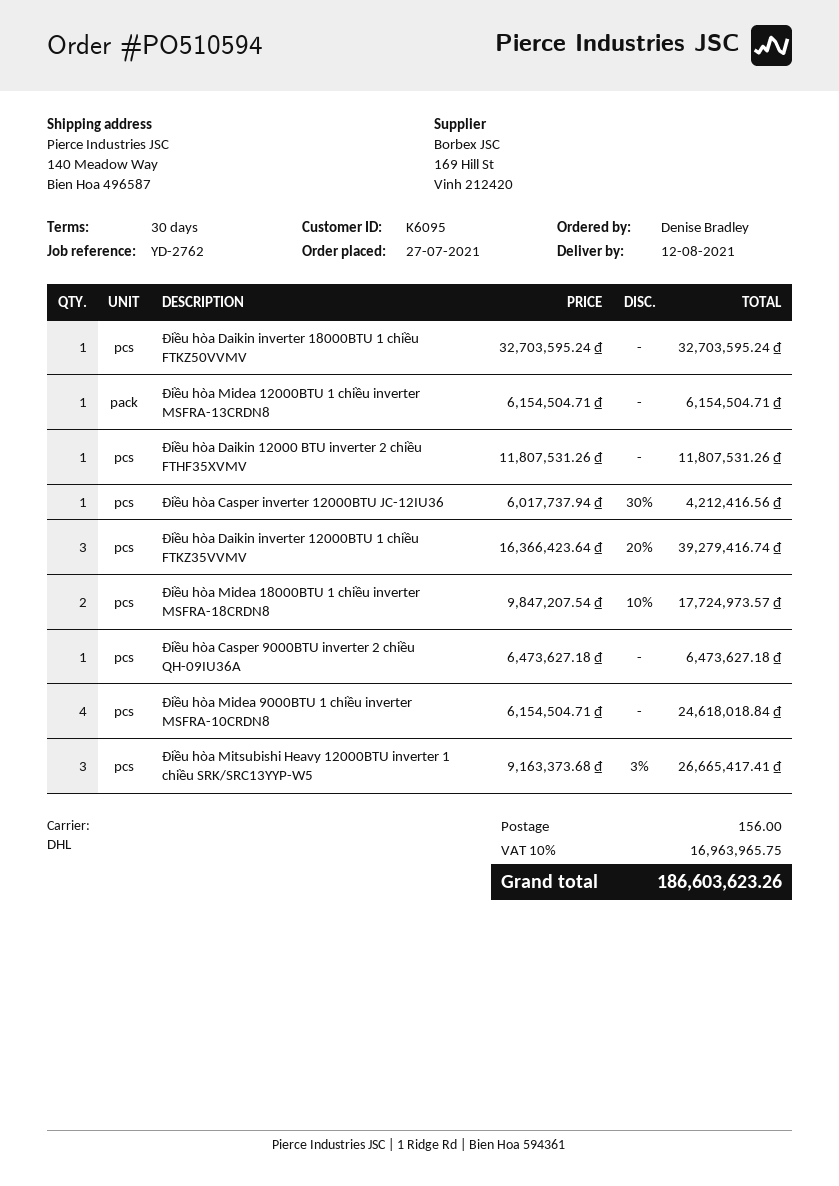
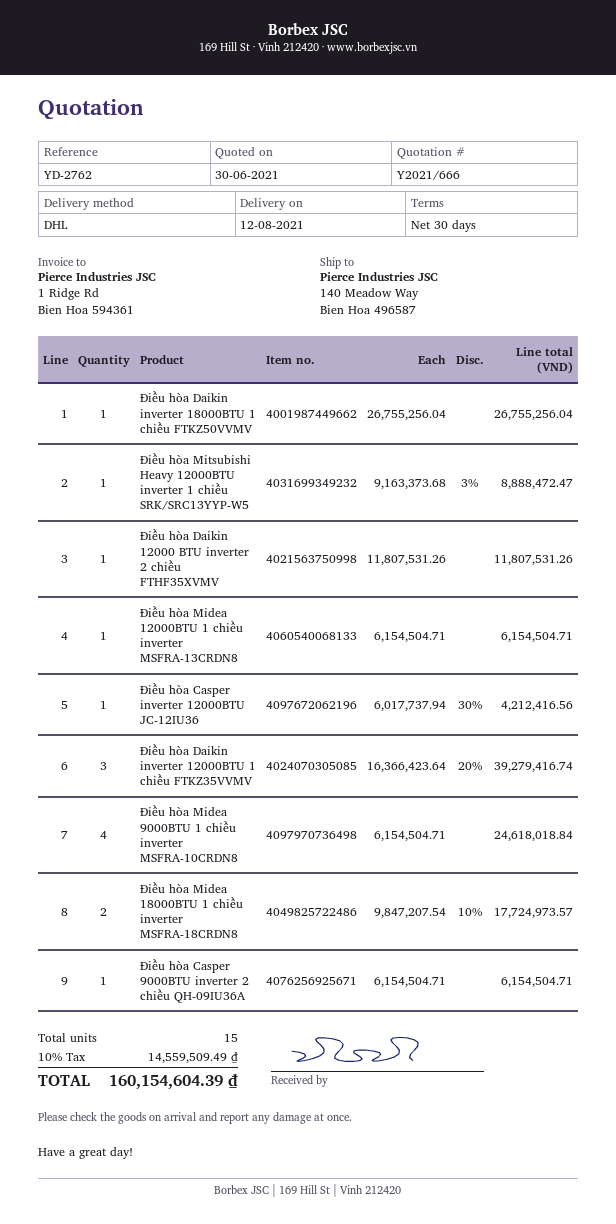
Điều hòa Daikin inverter 18000BTU 1 chiều FTKZ50VVMV: 1 x 32703595.24 = 32703595.24 -> 1 x 26755256.04 = 26755256.04
Điều hòa Casper 9000BTU inverter 2 chiều QH-09IU36A: 1 x 6473627.18 = 6473627.18 -> 1 x 6154504.71 = 6154504.71
Điều hòa Mitsubishi Heavy 12000BTU inverter 1 chiều SRK/SRC13YYP-W5: 3 x 9163373.68 - 3% = 26665417.41 -> 1 x 9163373.68 - 3% = 8888472.47
shipping: 156.00 -> none
tax: 10% = 16963965.75 -> 10% = 14559509.49
total: 186603623.26 -> 160154604.39

